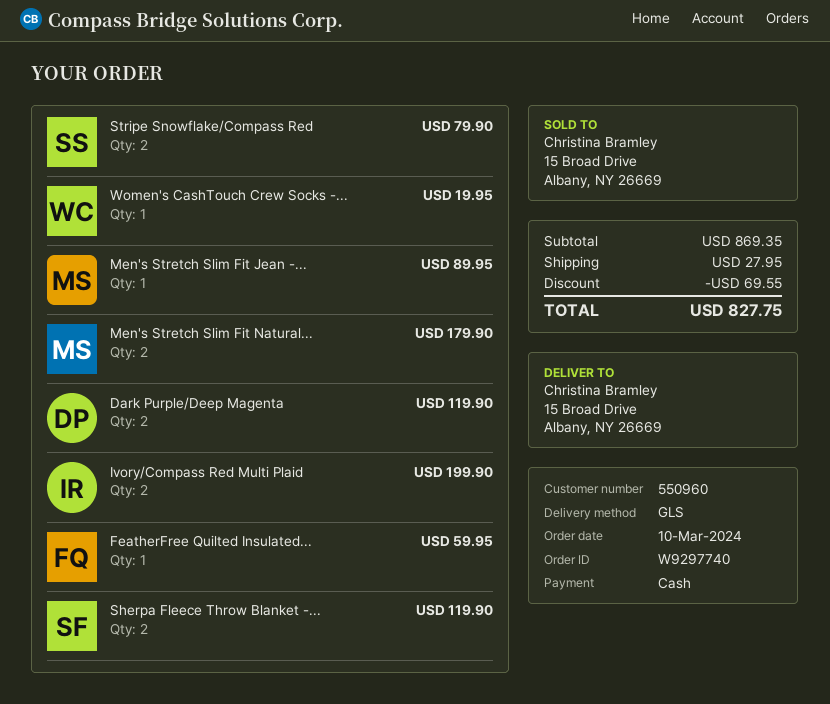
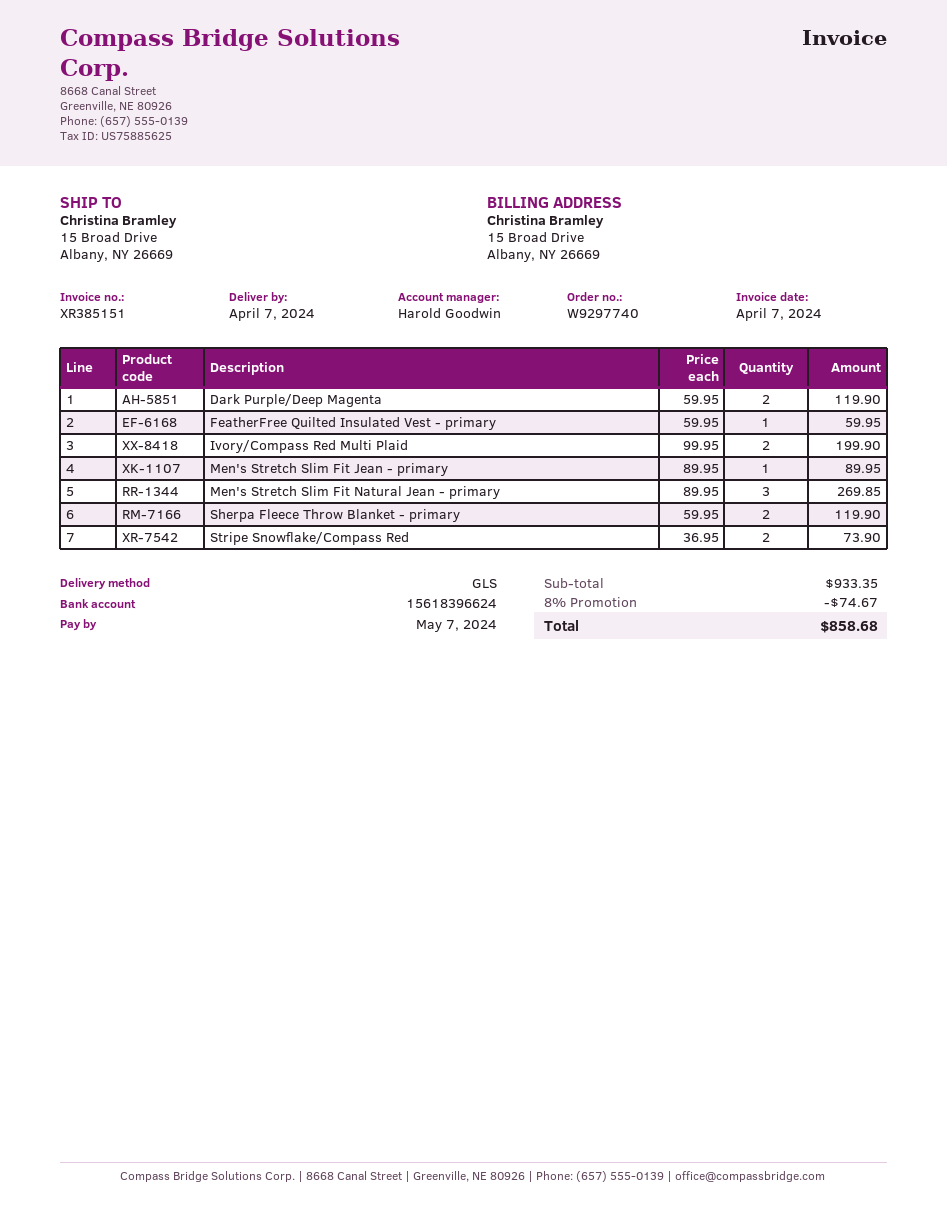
Stripe Snowflake/Compass Red: 2 for 79.90 -> 2 for 73.90
Women's CashTouch Crew Socks -...: 1 for 19.95 -> none
Men's Stretch Slim Fit Natural...: 2 for 179.90 -> 3 for 269.85
subtotal: 869.35 -> 933.35
discount: 69.55 -> 74.67
shipping: 27.95 -> none
total: 827.75 -> 858.68

